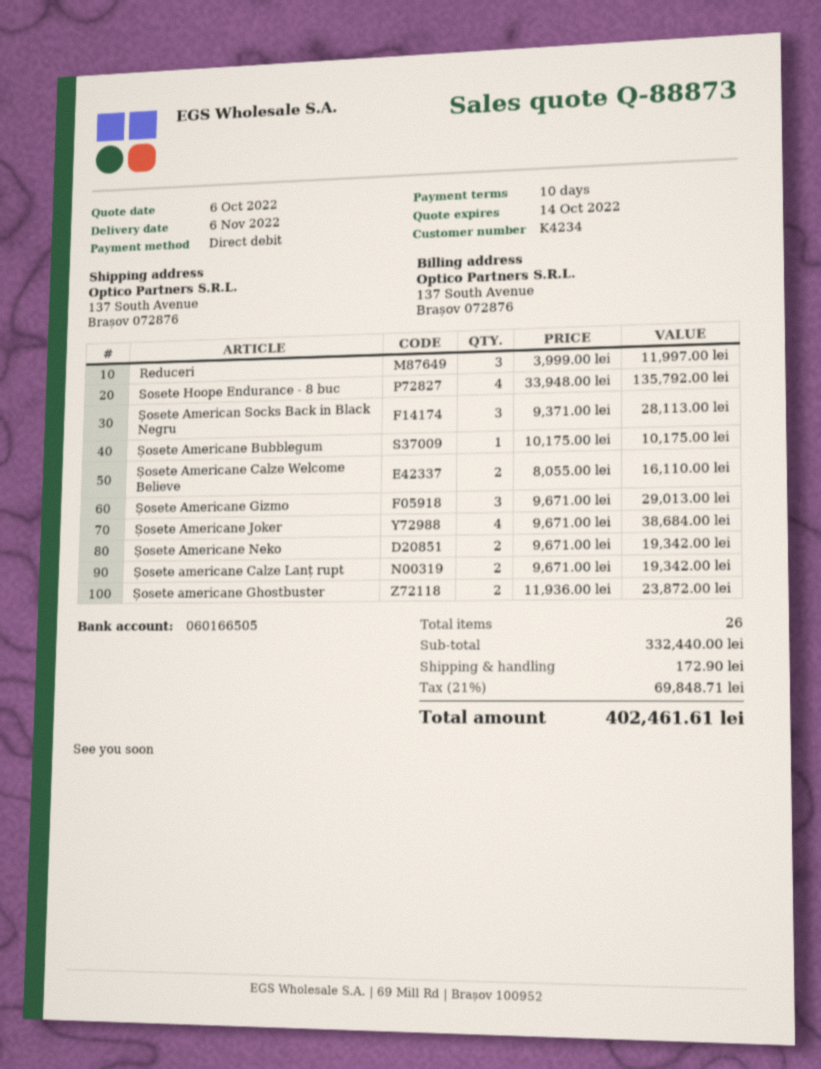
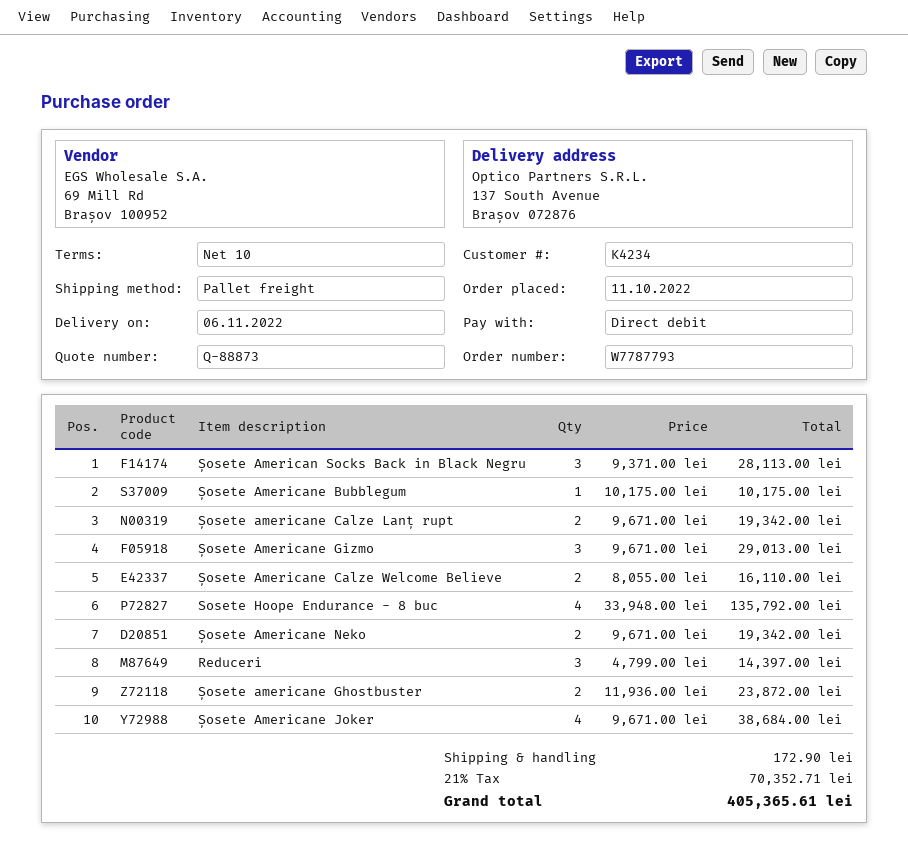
Reduceri: 3 x 3999.00 = 11997.00 -> 3 x 4799.00 = 14397.00
tax: 21% = 69848.71 -> 21% = 70352.71
total: 402461.61 -> 405365.61

